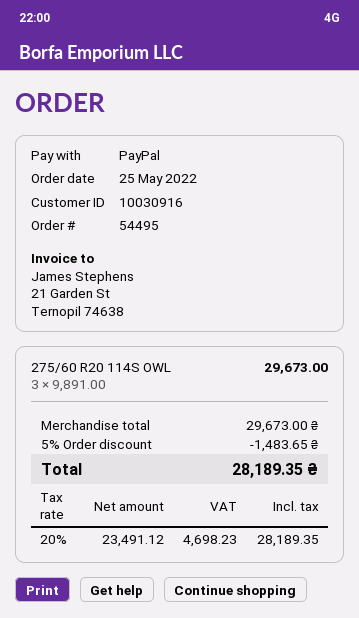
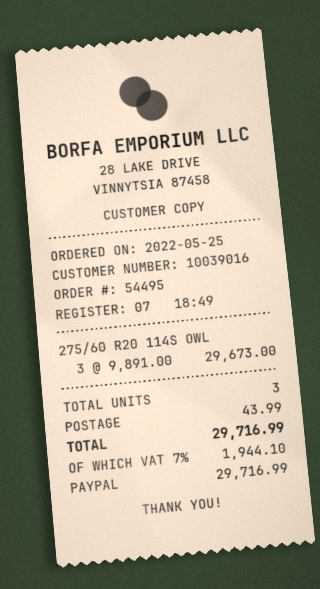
customer number: 10030916 -> 10039016
discount: 5% = 1483.65 -> none
shipping: none -> 43.99
tax: 20% = 4698.23 -> 7% = 1944.10
total: 28189.35 -> 29716.99

